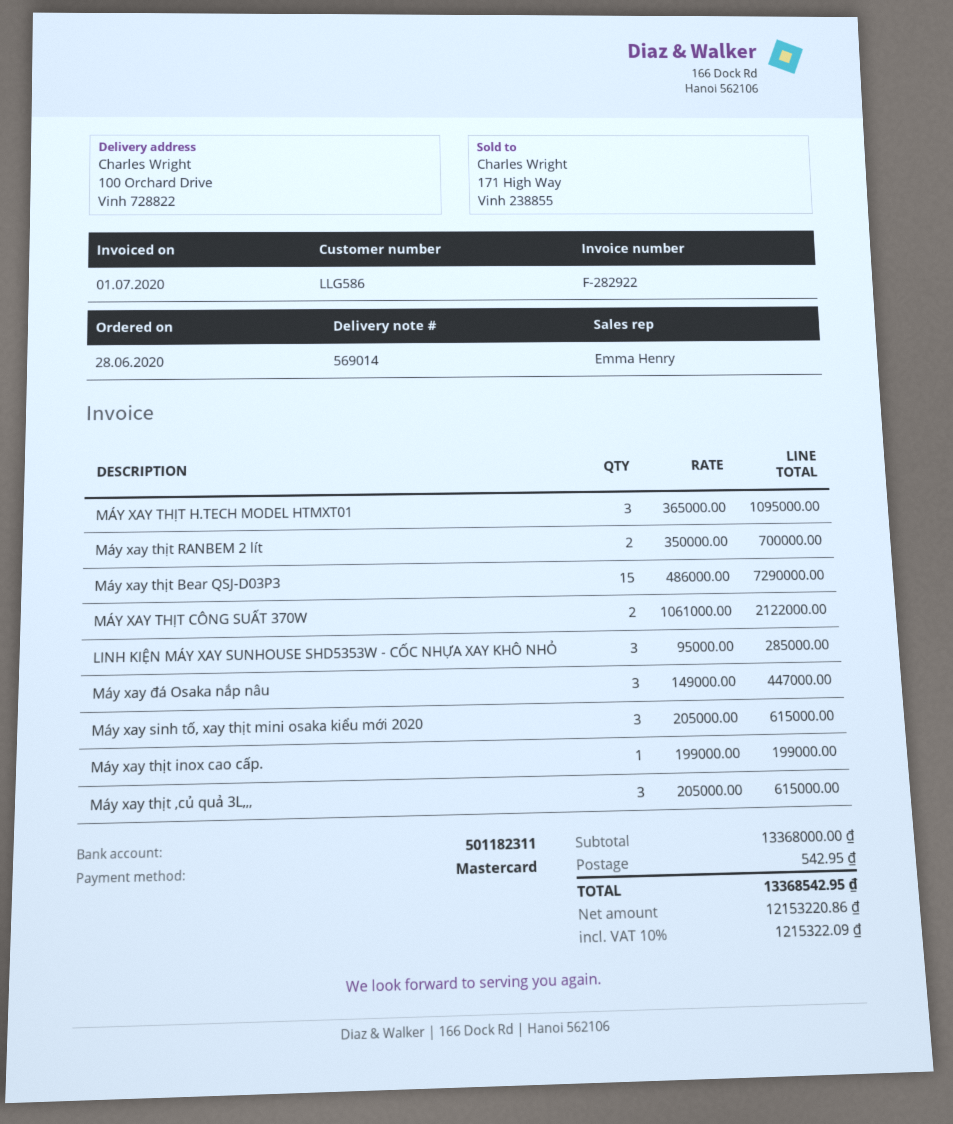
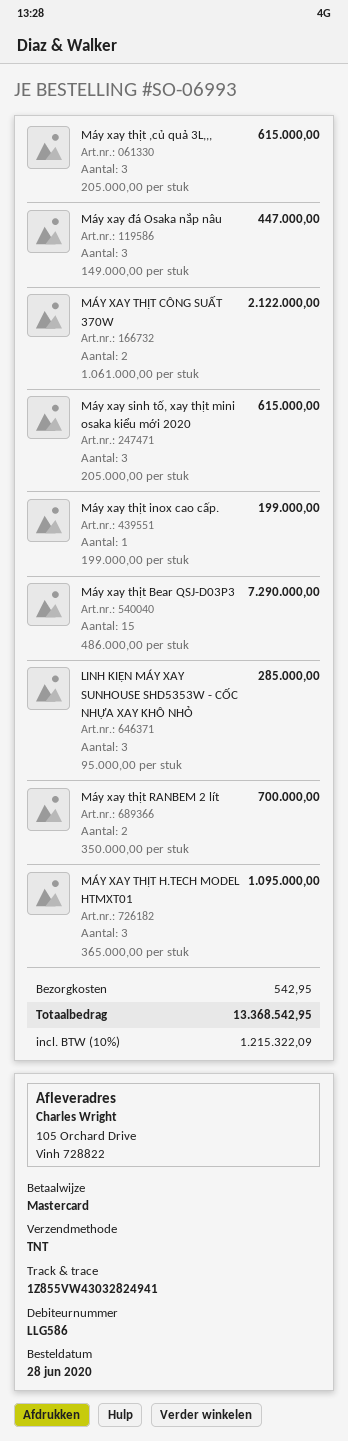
ship to: 100 Orchard Drive, Vinh 728822 -> 105 Orchard Drive, Vinh 728822

